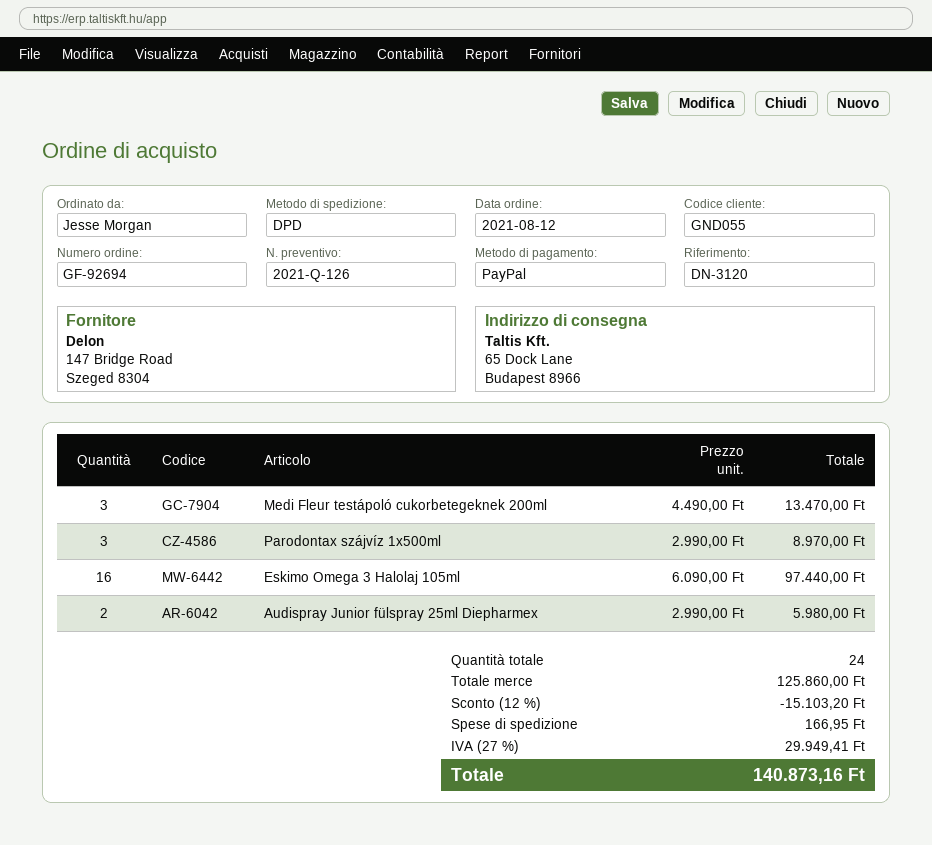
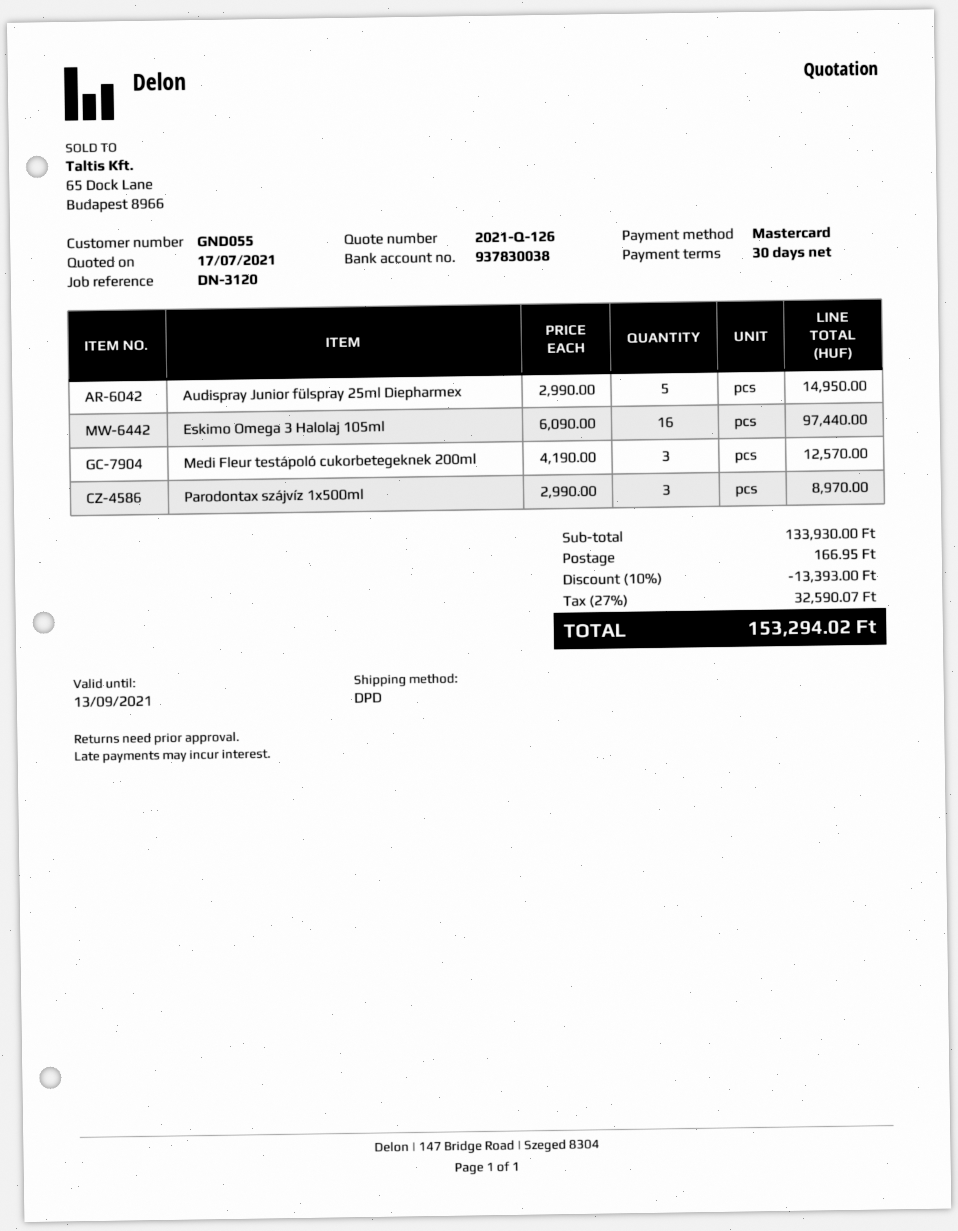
payment method: PayPal -> Mastercard
Medi Fleur testápoló cukorbetegeknek 200ml: 3 x 4490.00 = 13470.00 -> 3 x 4190.00 = 12570.00
Audispray Junior fülspray 25ml Diepharmex: 2 x 2990.00 = 5980.00 -> 5 x 2990.00 = 14950.00
subtotal: 125860.00 -> 133930.00
discount: 12% = 15103.20 -> 10% = 13393.00
tax: 27% = 29949.41 -> 27% = 32590.07
total: 140873.16 -> 153294.02

